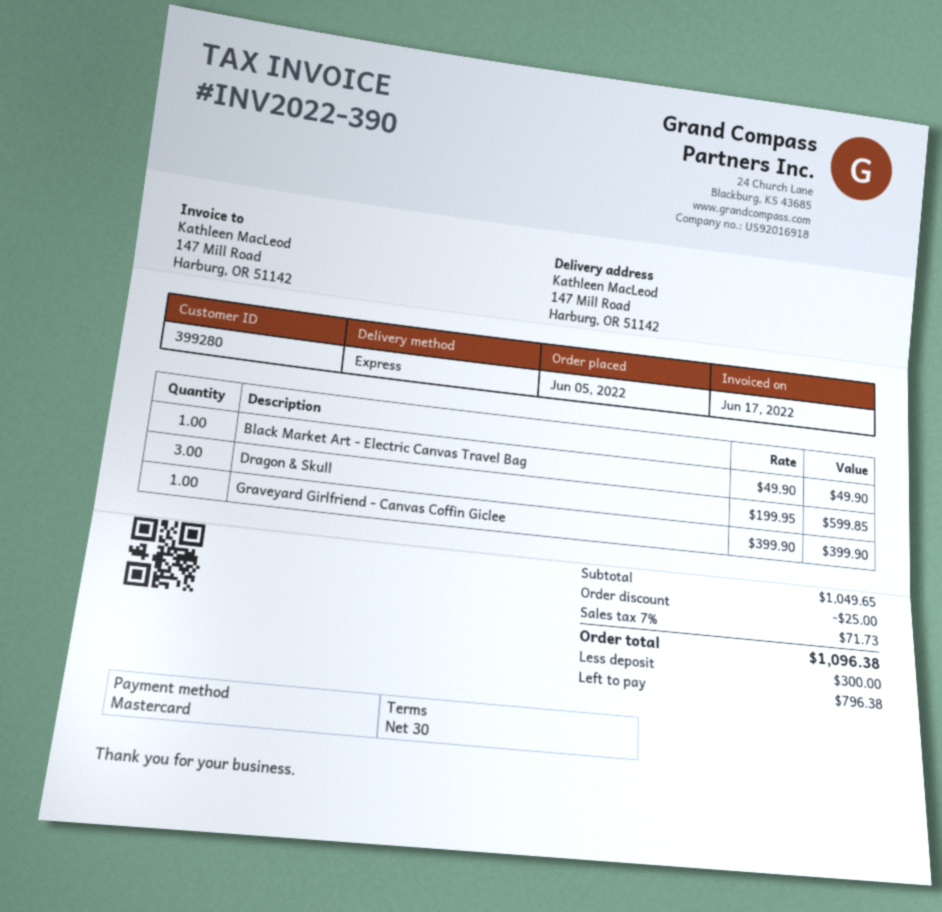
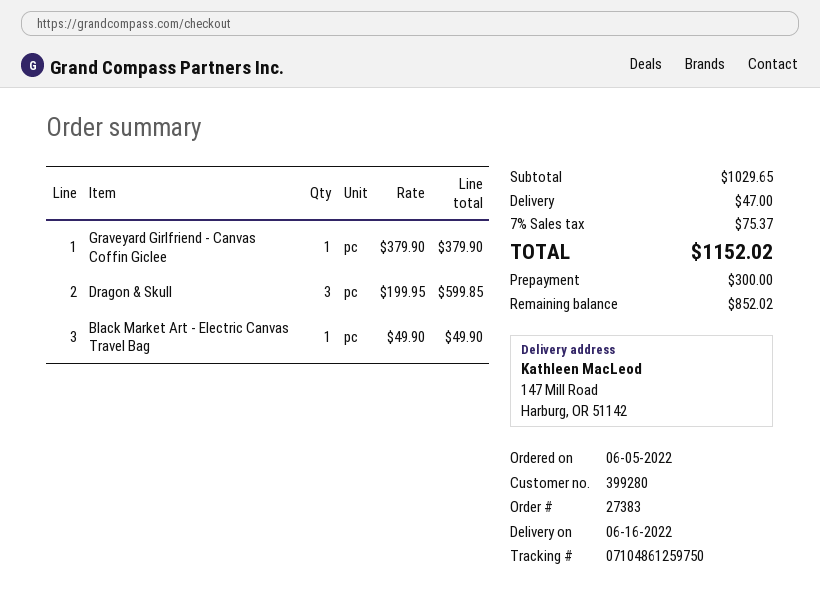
Graveyard Girlfriend - Canvas Coffin Giclee: 1 x 399.90 = 399.90 -> 1 x 379.90 = 379.90
subtotal: 1049.65 -> 1029.65
discount: 25.00 -> none
shipping: none -> 47.00
tax: 7% = 71.73 -> 7% = 75.37
total: 1096.38 -> 1152.02
balance: 796.38 -> 852.02

